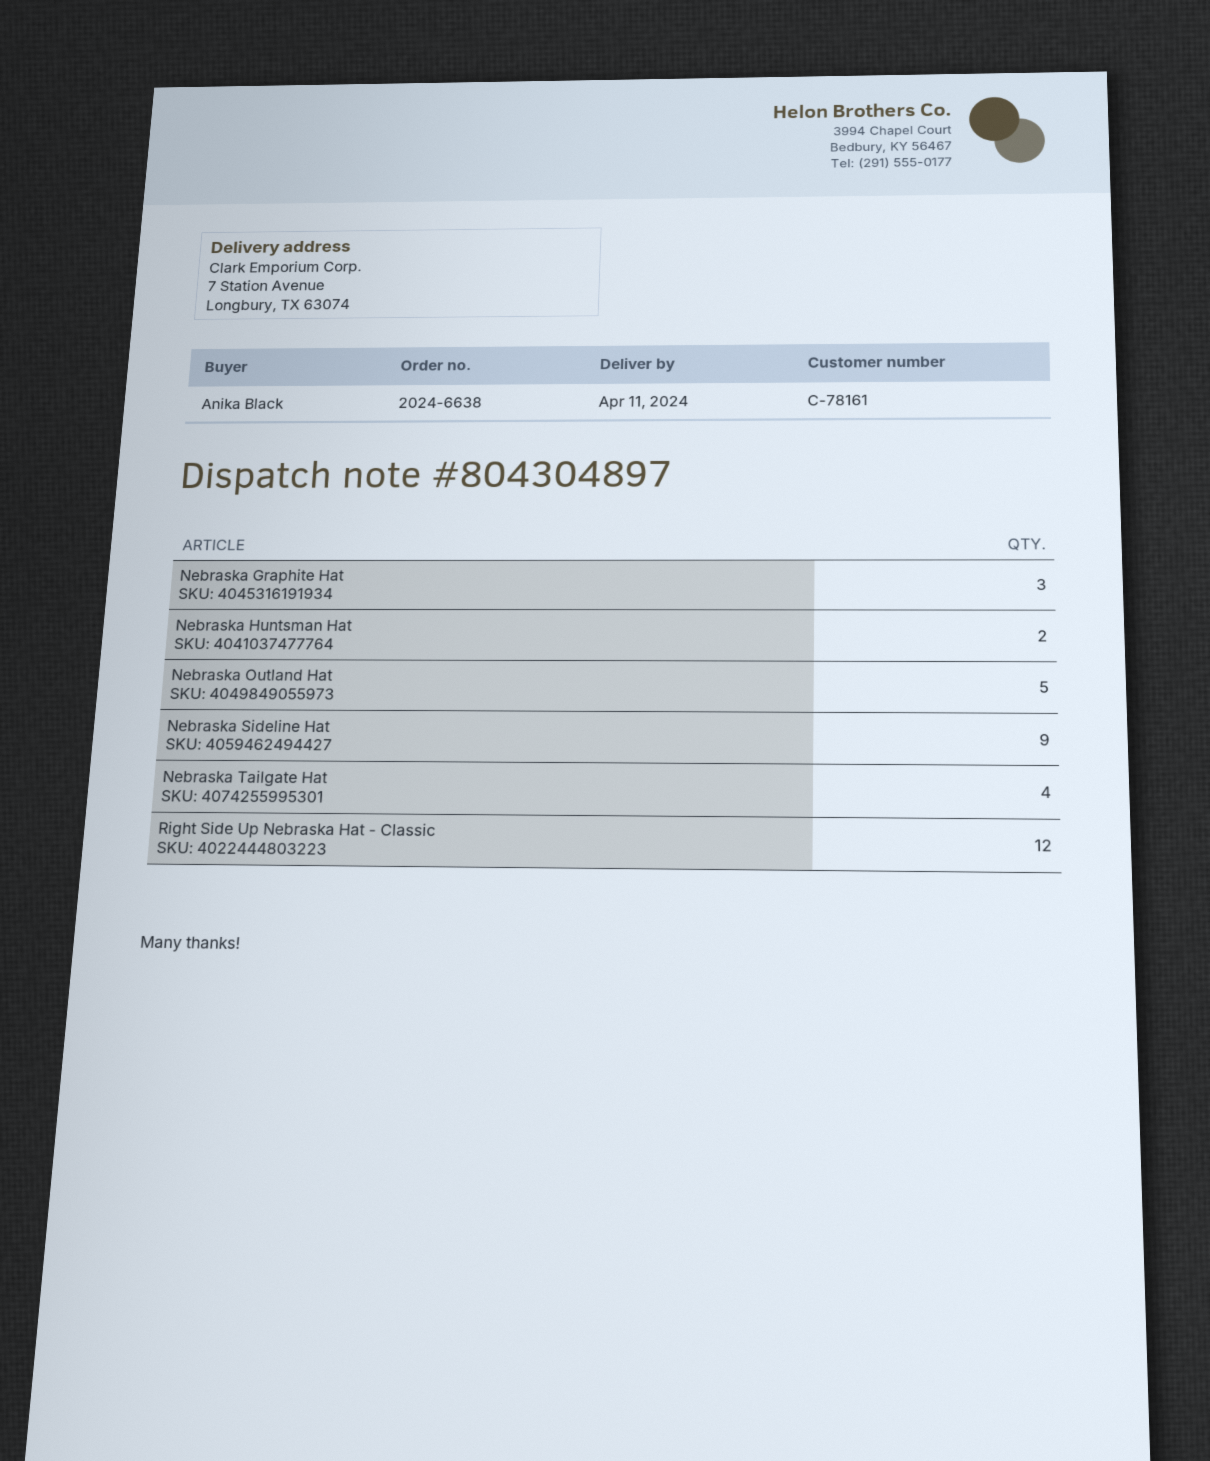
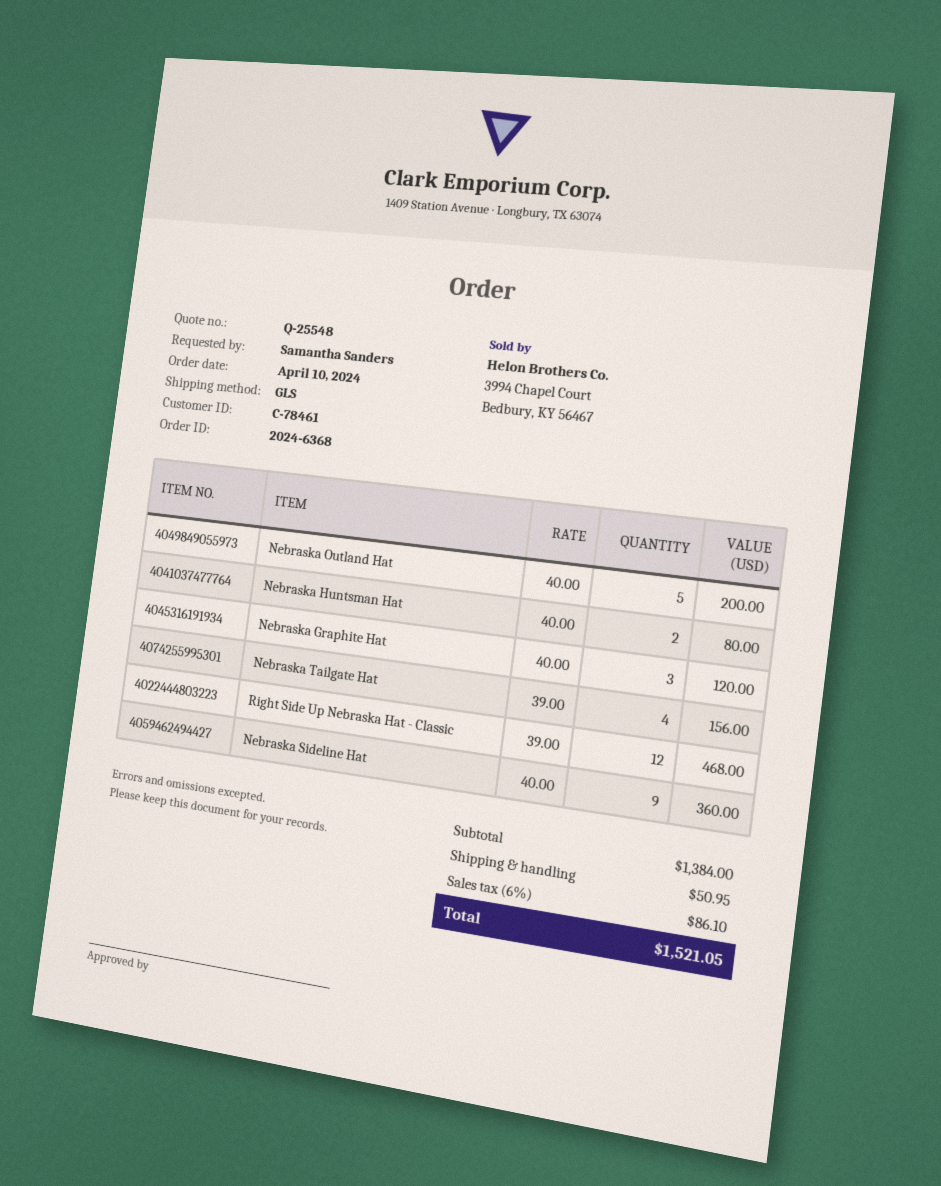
order number: 2024-6638 -> 2024-6368
customer number: C-78161 -> C-78461
ordered by: Anika Black -> Samantha Sanders

